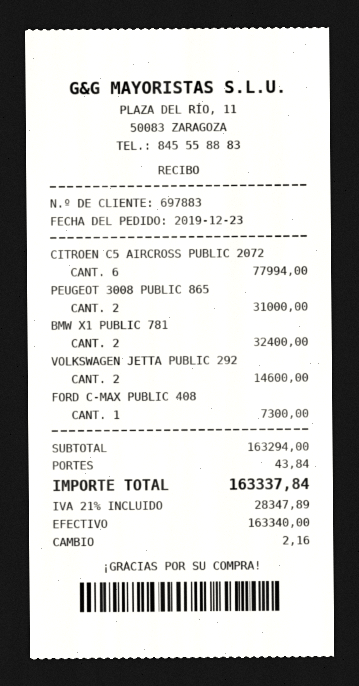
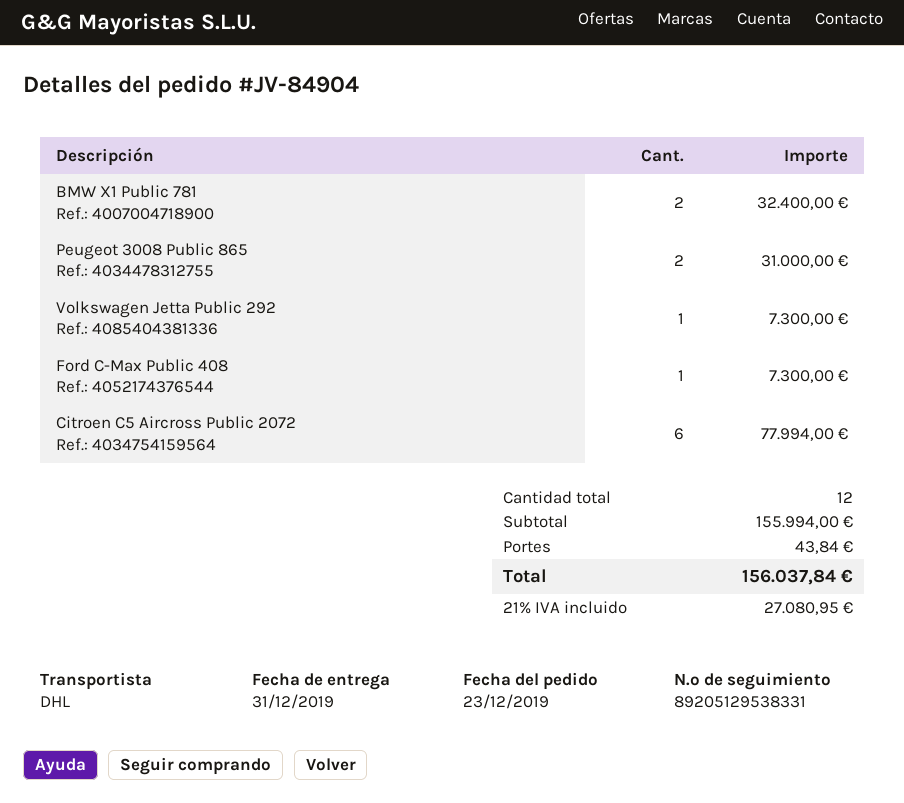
VOLKSWAGEN JETTA PUBLIC 292: 2 for 14600.00 -> 1 for 7300.00
subtotal: 163294.00 -> 155994.00
tax: 21% = 28347.89 -> 21% = 27080.95
total: 163337.84 -> 156037.84

